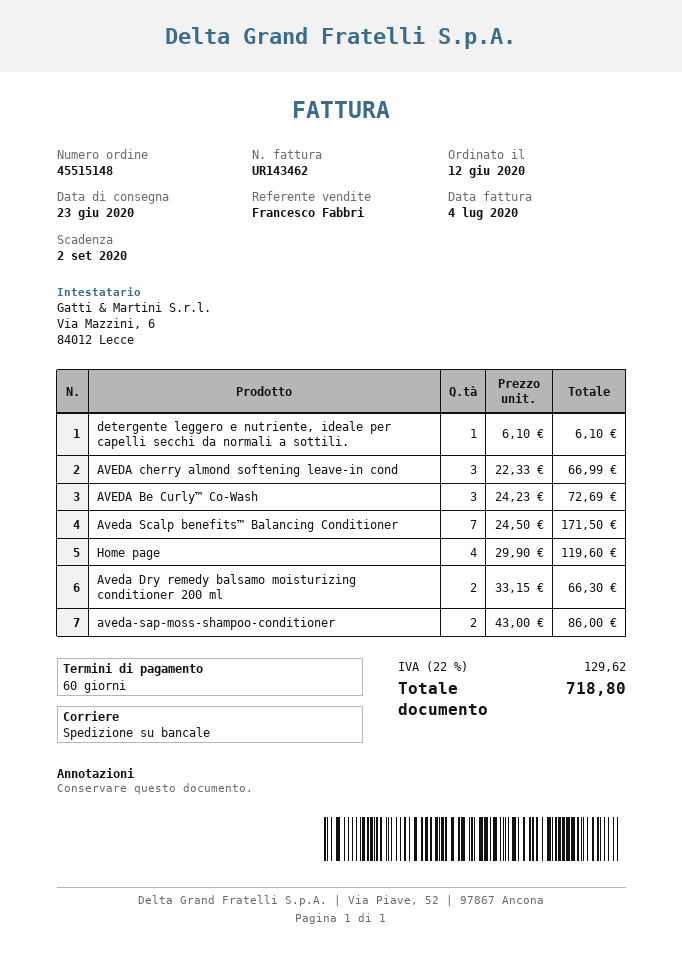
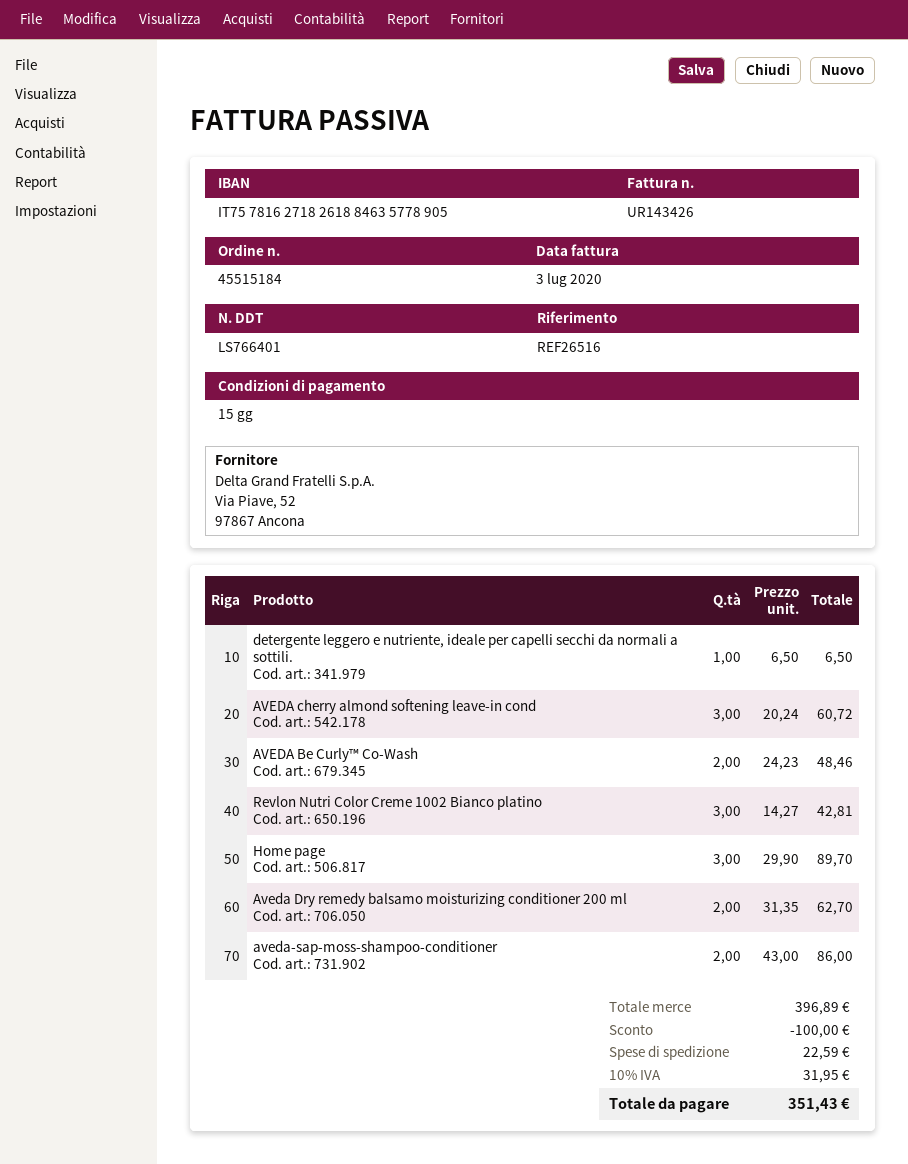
order number: 45515148 -> 45515184
invoice number: UR143462 -> UR143426
invoice date: 2020-07-04 -> 2020-07-03
payment terms: 60 days -> 15 days
detergente leggero e nutriente, ideale per capelli secchi da normali a sottili.: 1 x 6.10 = 6.10 -> 1 x 6.50 = 6.50
AVEDA cherry almond softening leave-in cond: 3 x 22.33 = 66.99 -> 3 x 20.24 = 60.72
AVEDA Be Curly™ Co-Wash: 3 x 24.23 = 72.69 -> 2 x 24.23 = 48.46
Aveda Scalp benefits™ Balancing Conditioner: 7 x 24.50 = 171.50 -> none
Home page: 4 x 29.90 = 119.60 -> 3 x 29.90 = 89.70
Aveda Dry remedy balsamo moisturizing conditioner 200 ml: 2 x 33.15 = 66.30 -> 2 x 31.35 = 62.70
Revlon Nutri Color Creme 1002 Bianco platino: none -> 3 x 14.27 = 42.81
discount: none -> 100.00
shipping: none -> 22.59
tax: 22% = 129.62 -> 10% = 31.95
total: 718.80 -> 351.43

